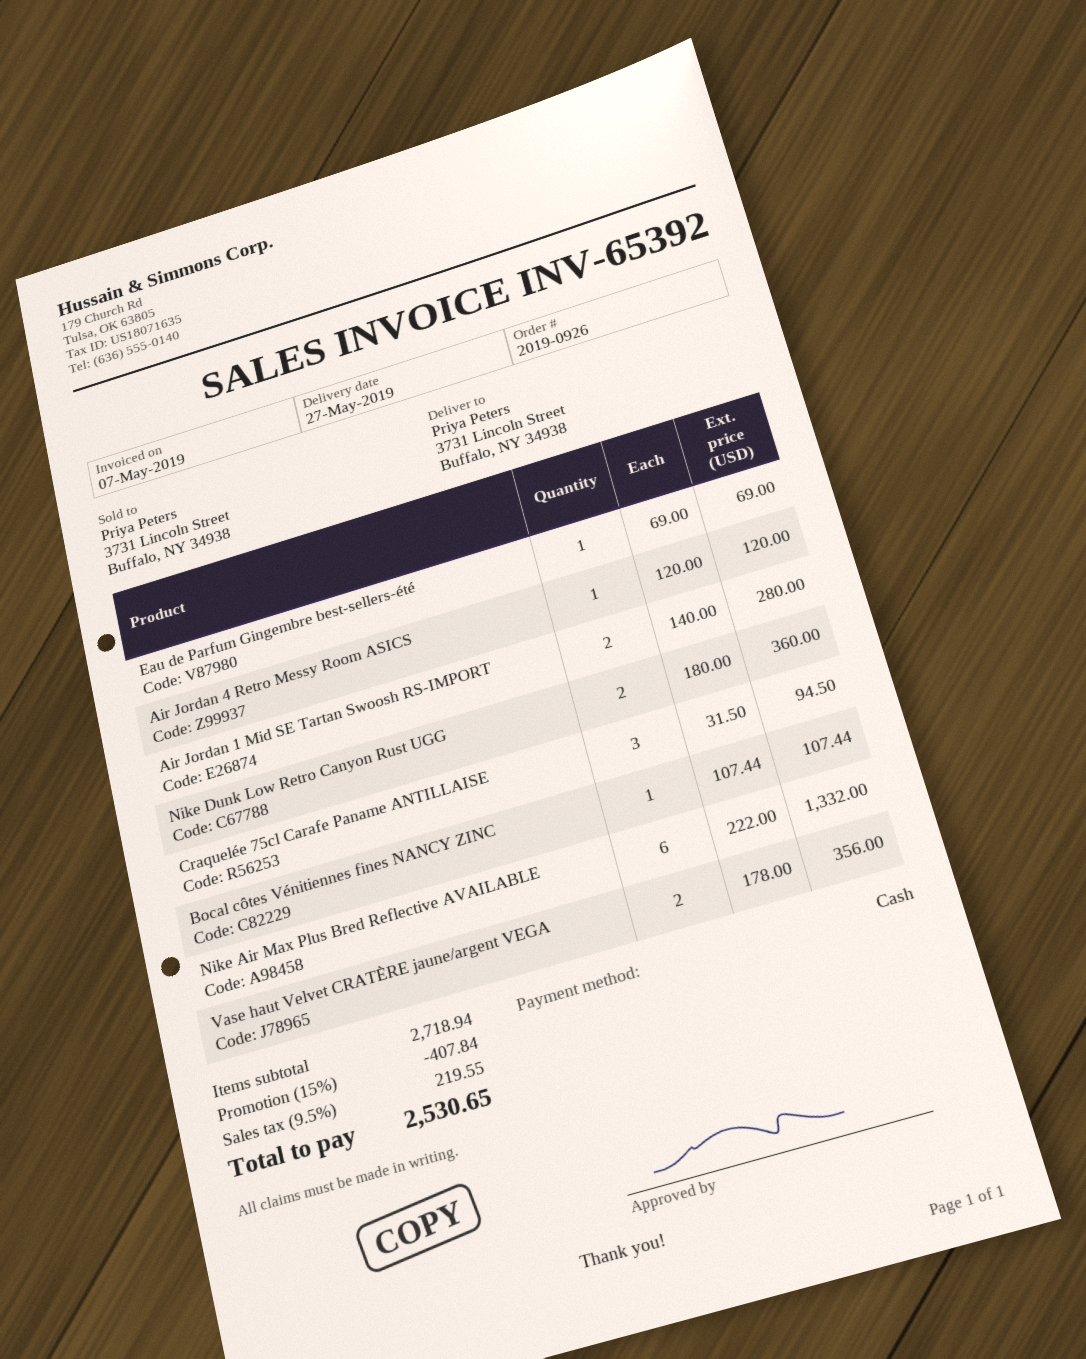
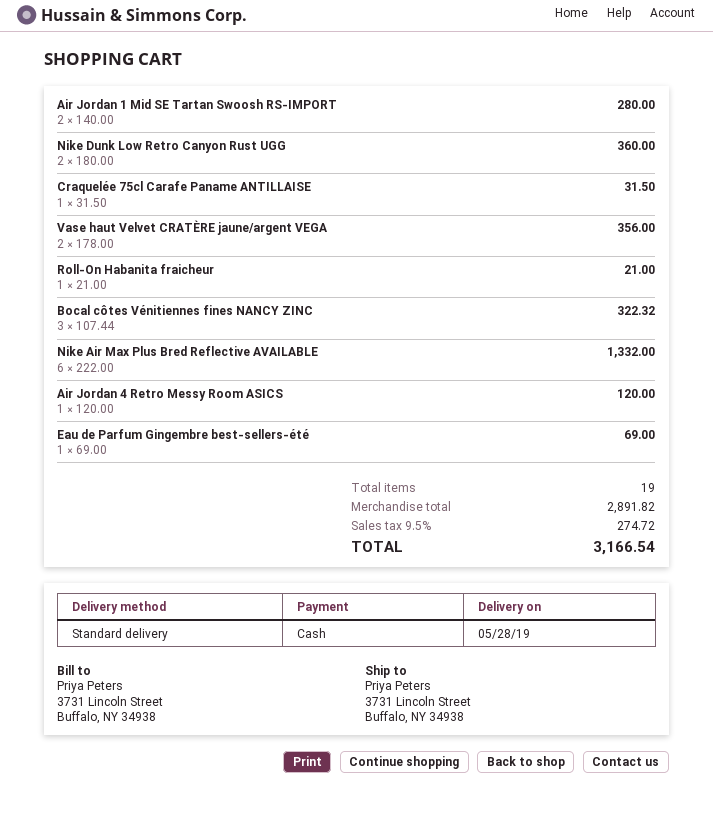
delivery date: 2019-05-27 -> 2019-05-28
Craquelée 75cl Carafe Paname ANTILLAISE: 3 x 31.50 = 94.50 -> 1 x 31.50 = 31.50
Bocal côtes Vénitiennes fines NANCY ZINC: 1 x 107.44 = 107.44 -> 3 x 107.44 = 322.32
Roll-On Habanita fraicheur: none -> 1 x 21.00 = 21.00
subtotal: 2718.94 -> 2891.82
discount: 15% = 407.84 -> none
tax: 9.5% = 219.55 -> 9.5% = 274.72
total: 2530.65 -> 3166.54

